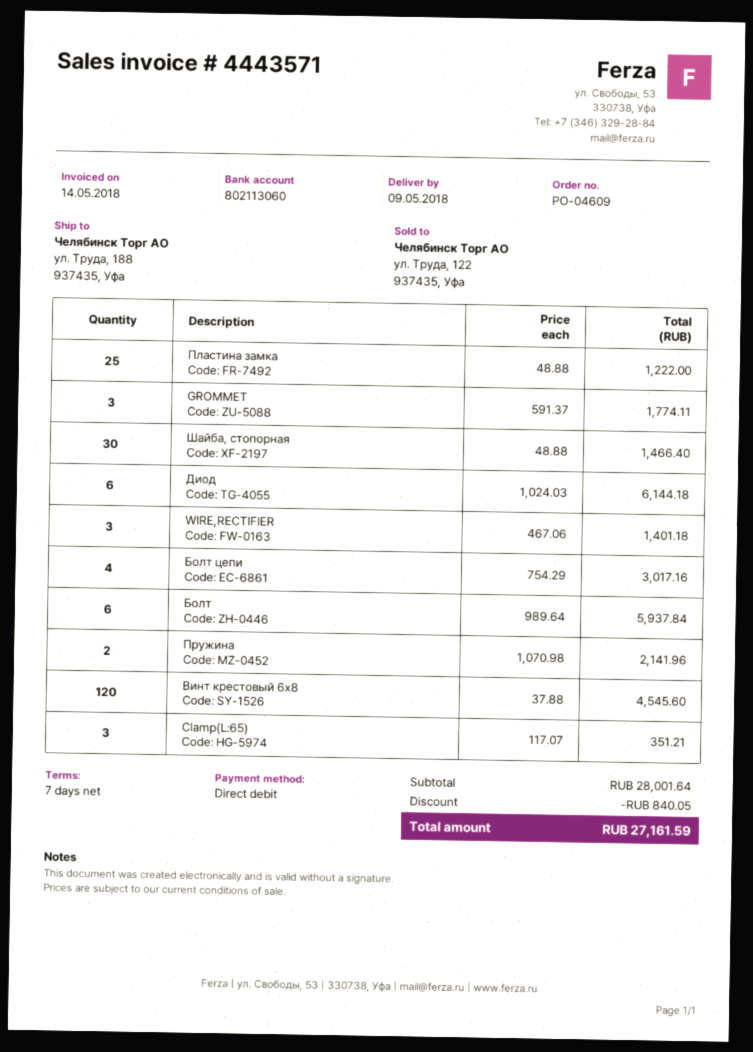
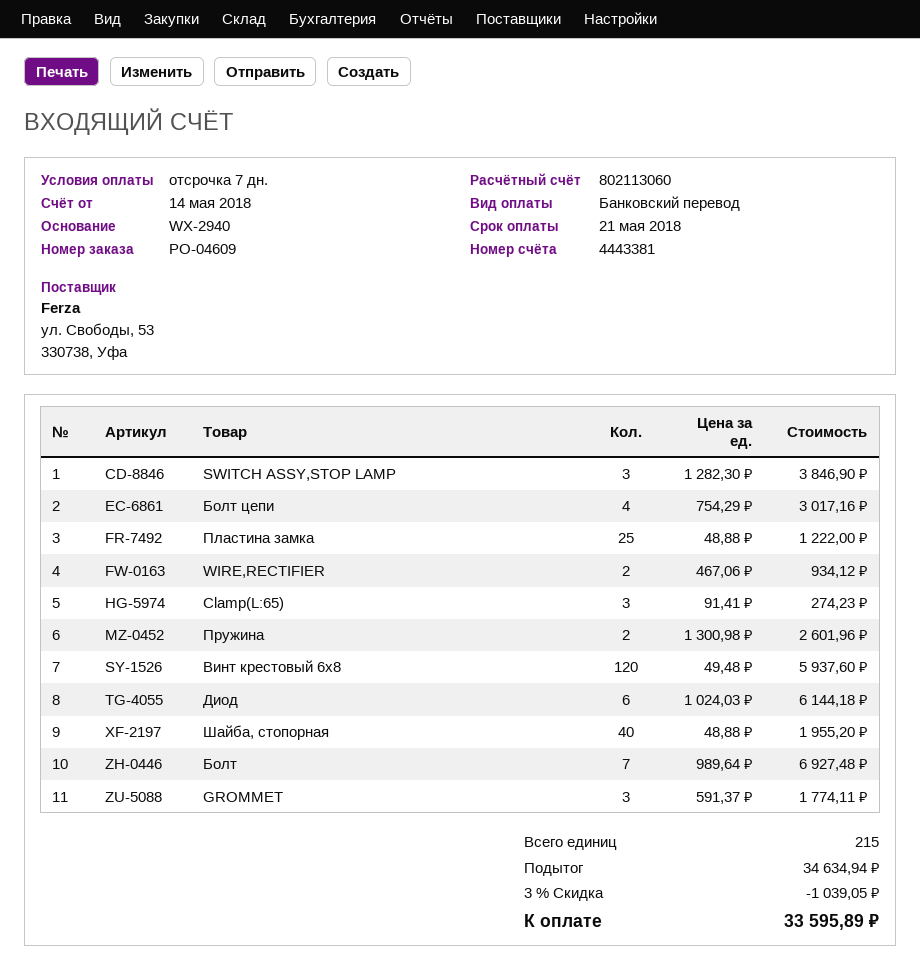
invoice number: 4443571 -> 4443381
payment method: direct debit -> bank transfer
Шайба, стопорная: 30 x 48.88 = 1466.40 -> 40 x 48.88 = 1955.20
WIRE,RECTIFIER: 3 x 467.06 = 1401.18 -> 2 x 467.06 = 934.12
Болт: 6 x 989.64 = 5937.84 -> 7 x 989.64 = 6927.48
Пружина: 2 x 1070.98 = 2141.96 -> 2 x 1300.98 = 2601.96
Винт крестовый 6x8: 120 x 37.88 = 4545.60 -> 120 x 49.48 = 5937.60
Clamp(L:65): 3 x 117.07 = 351.21 -> 3 x 91.41 = 274.23
SWITCH ASSY,STOP LAMP: none -> 3 x 1282.30 = 3846.90
subtotal: 28001.64 -> 34634.94
discount: 840.05 -> 1039.05
total: 27161.59 -> 33595.89

